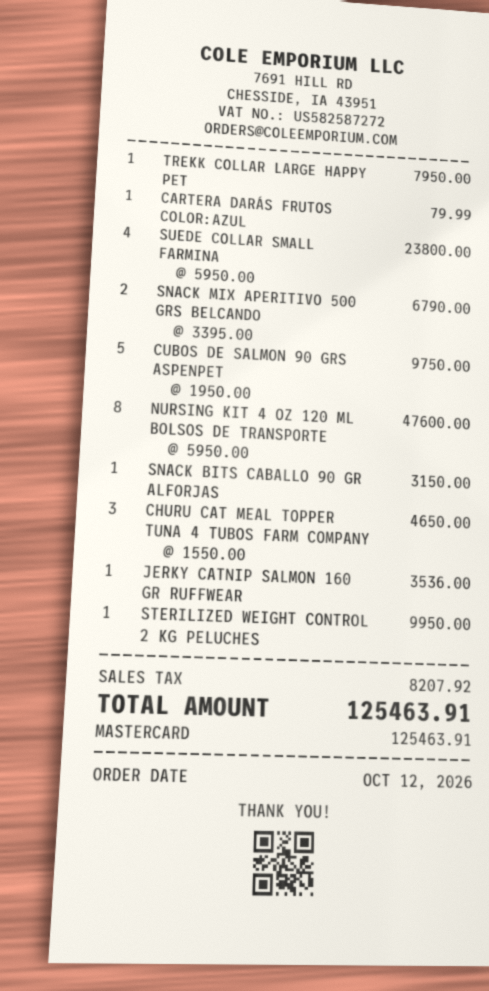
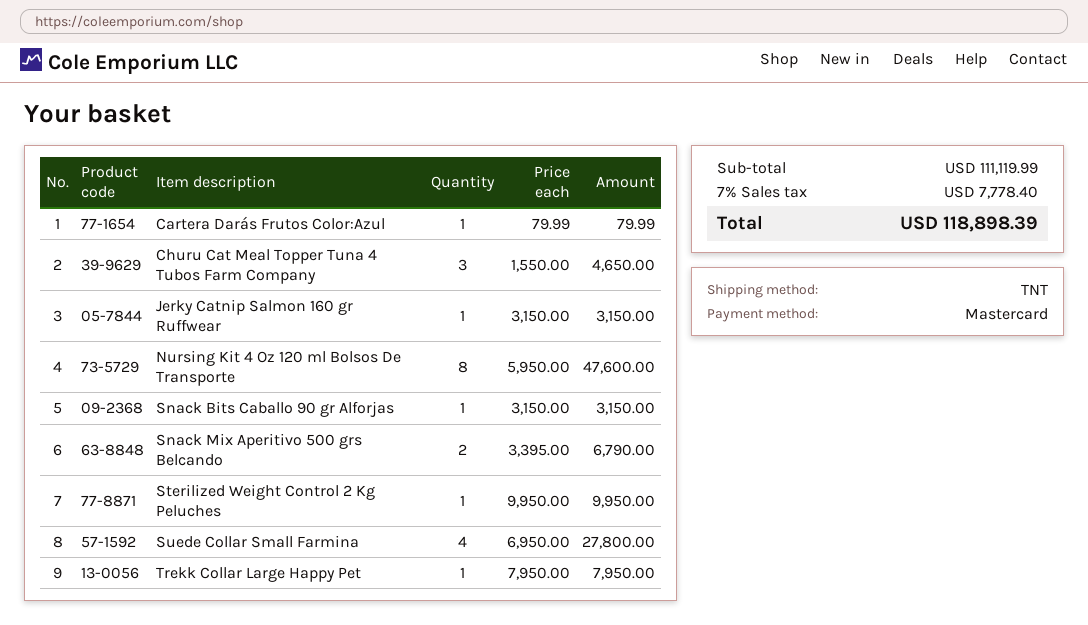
SUEDE COLLAR SMALL FARMINA: 4 x 5950.00 = 23800.00 -> 4 x 6950.00 = 27800.00
CUBOS DE SALMON 90 GRS ASPENPET: 5 x 1950.00 = 9750.00 -> none
JERKY CATNIP SALMON 160 GR RUFFWEAR: 1 x 3536.00 = 3536.00 -> 1 x 3150.00 = 3150.00
tax: 8207.92 -> 7778.40
total: 125463.91 -> 118898.39

